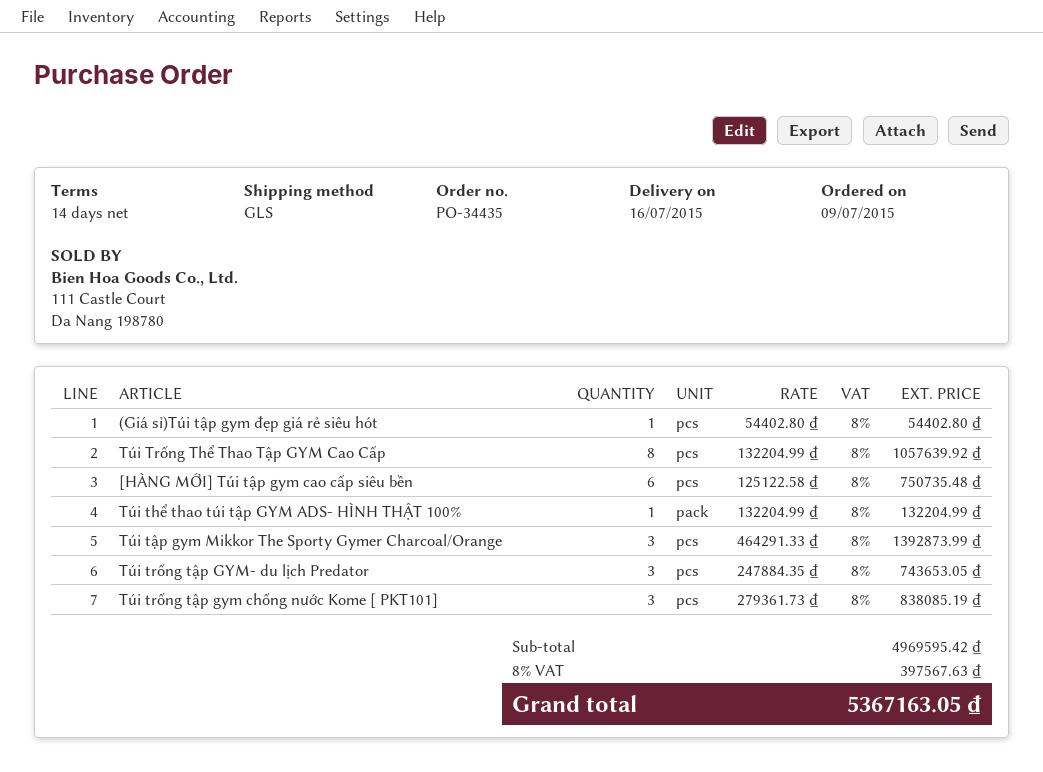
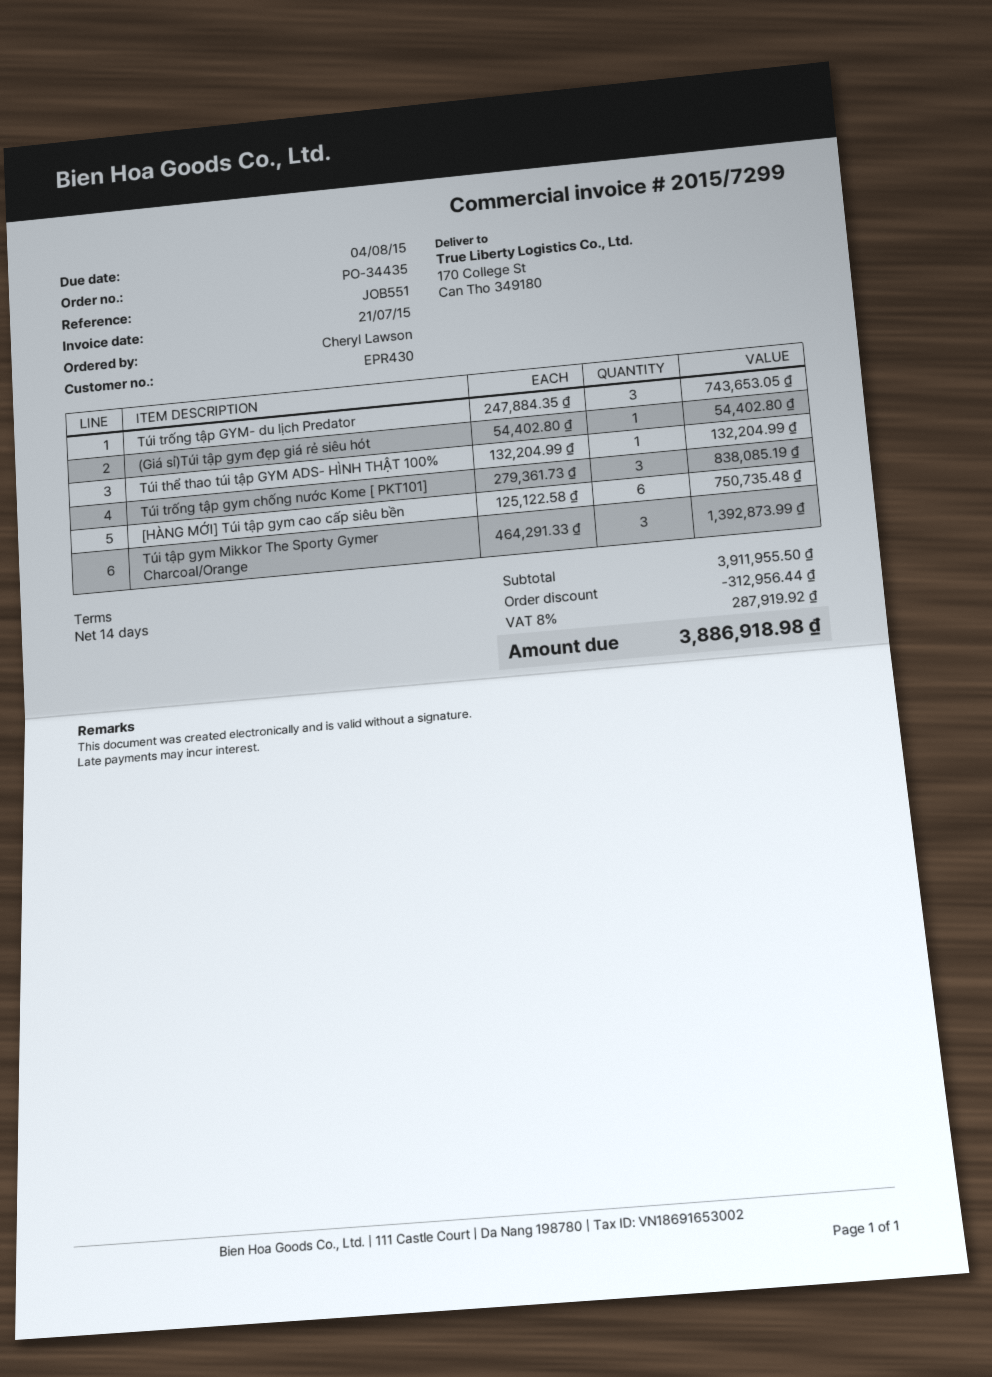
Túi Trống Thể Thao Tập GYM Cao Cấp: 8 x 132204.99 = 1057639.92 -> none
subtotal: 4969595.42 -> 3911955.50
discount: none -> 312956.44
tax: 8% = 397567.63 -> 8% = 287919.92
total: 5367163.05 -> 3886918.98

